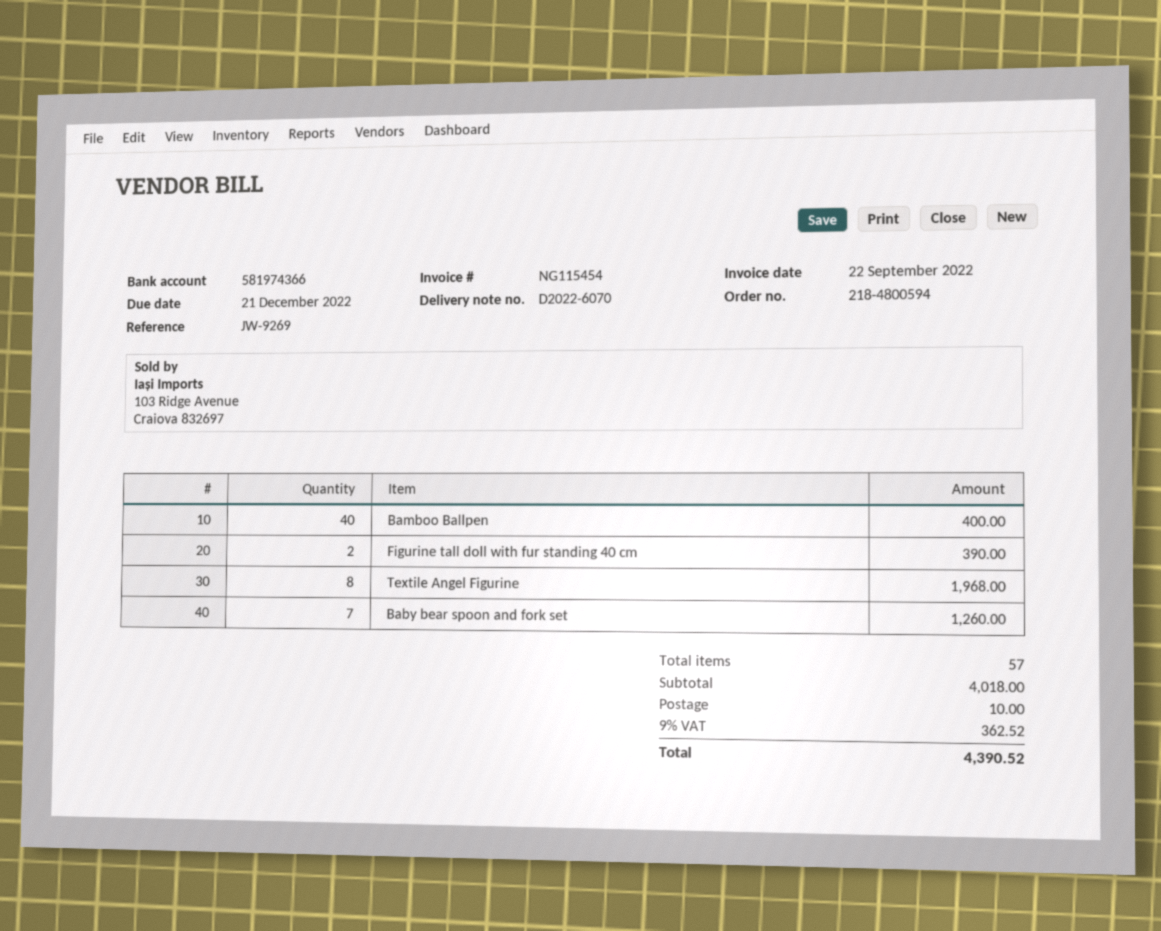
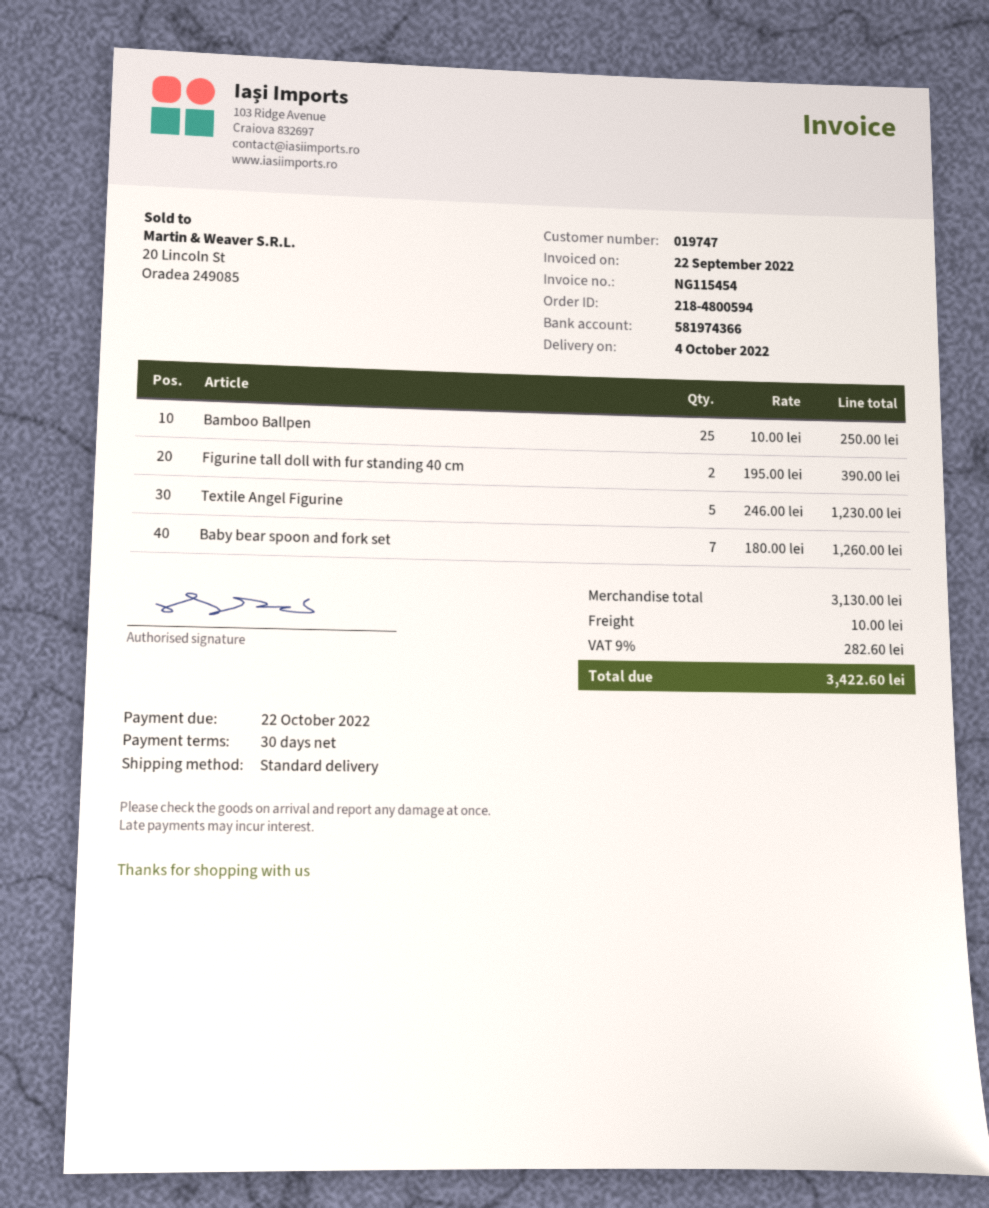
due date: 2022-12-21 -> 2022-10-22
Bamboo Ballpen: 40 for 400.00 -> 25 for 250.00
Textile Angel Figurine: 8 for 1968.00 -> 5 for 1230.00
subtotal: 4018.00 -> 3130.00
tax: 9% = 362.52 -> 9% = 282.60
total: 4390.52 -> 3422.60

